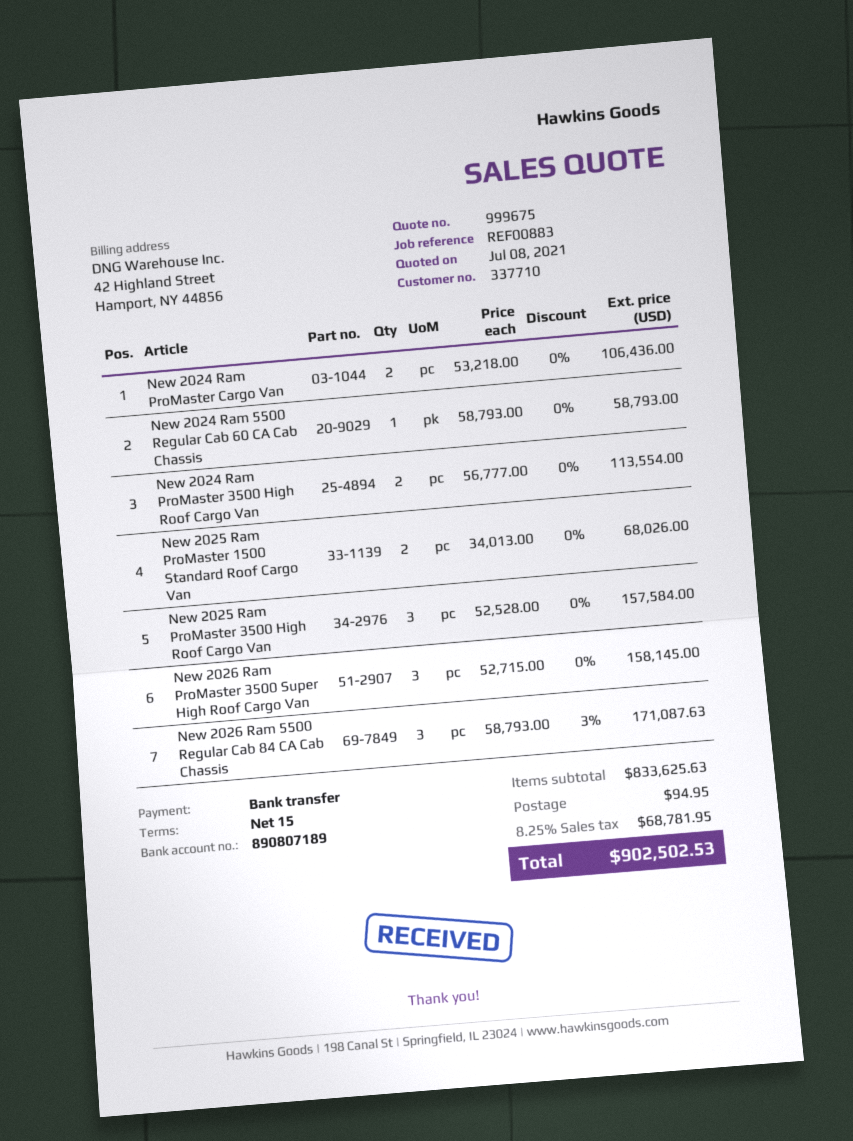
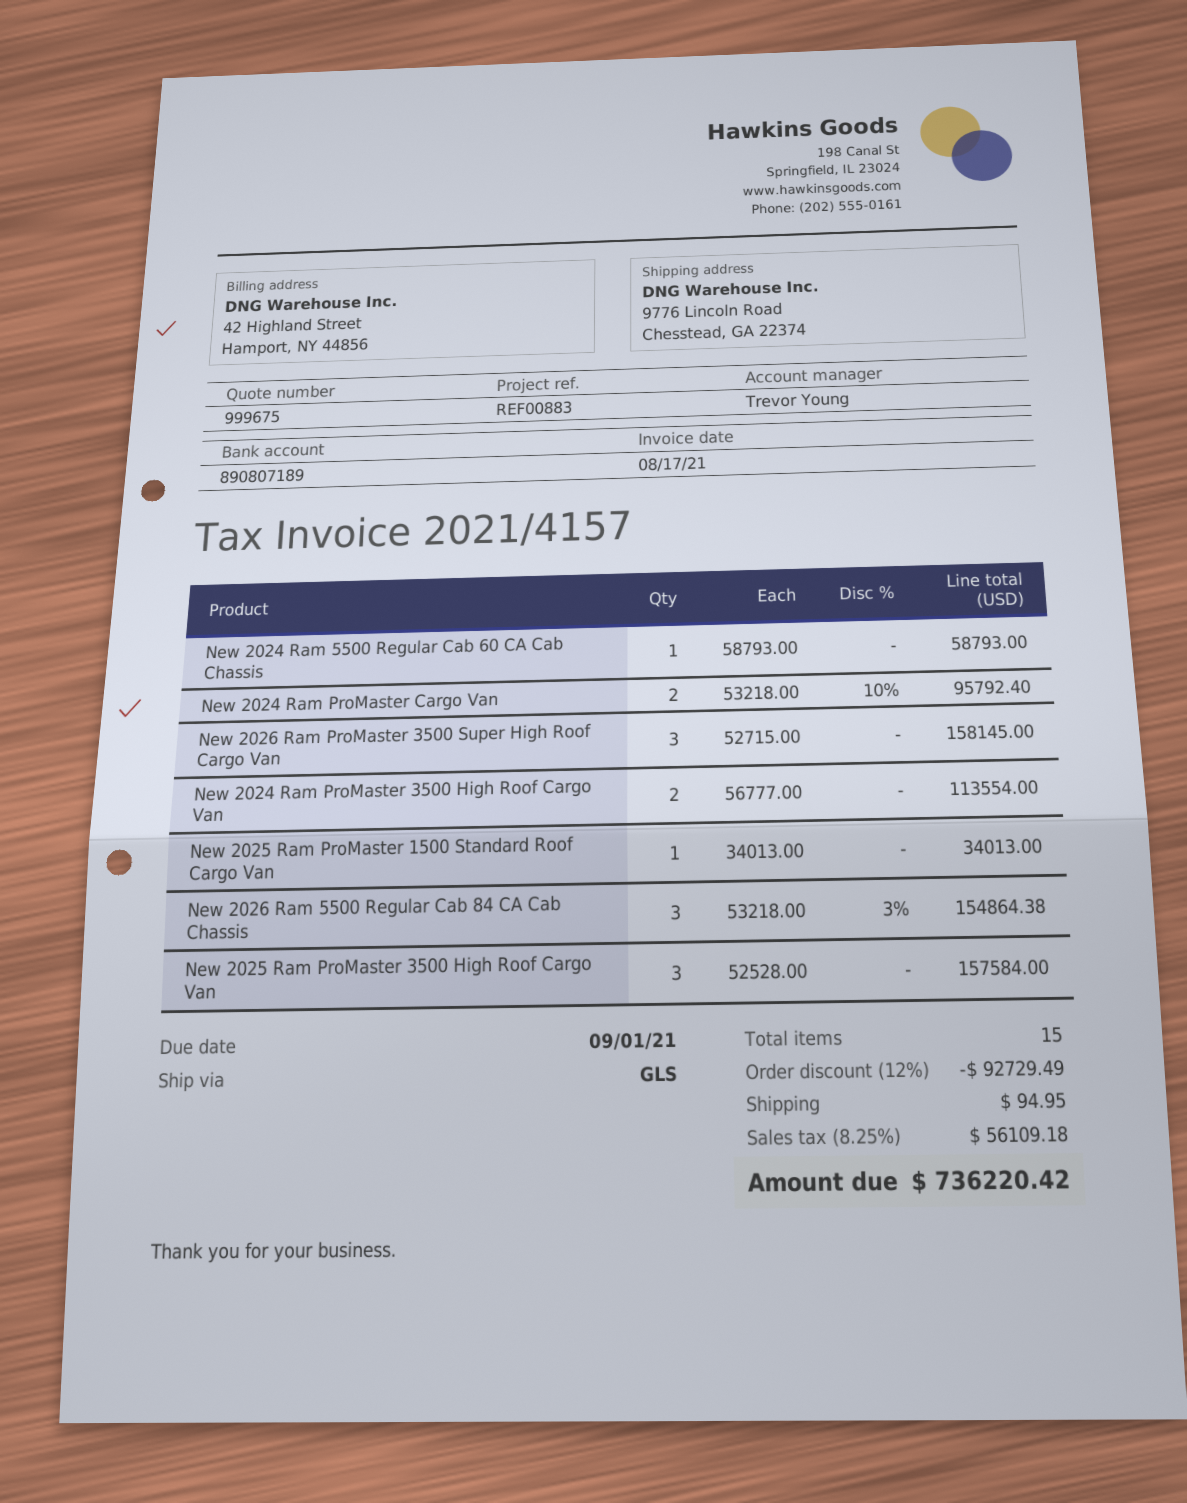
New 2024 Ram ProMaster Cargo Van: 2 x 53218.00 = 106436.00 -> 2 x 53218.00 - 10% = 95792.40
New 2025 Ram ProMaster 1500 Standard Roof Cargo Van: 2 x 34013.00 = 68026.00 -> 1 x 34013.00 = 34013.00
New 2026 Ram 5500 Regular Cab 84 CA Cab Chassis: 3 x 58793.00 - 3% = 171087.63 -> 3 x 53218.00 - 3% = 154864.38
discount: none -> 12% = 92729.49
tax: 8.25% = 68781.95 -> 8.25% = 56109.18
total: 902502.53 -> 736220.42

